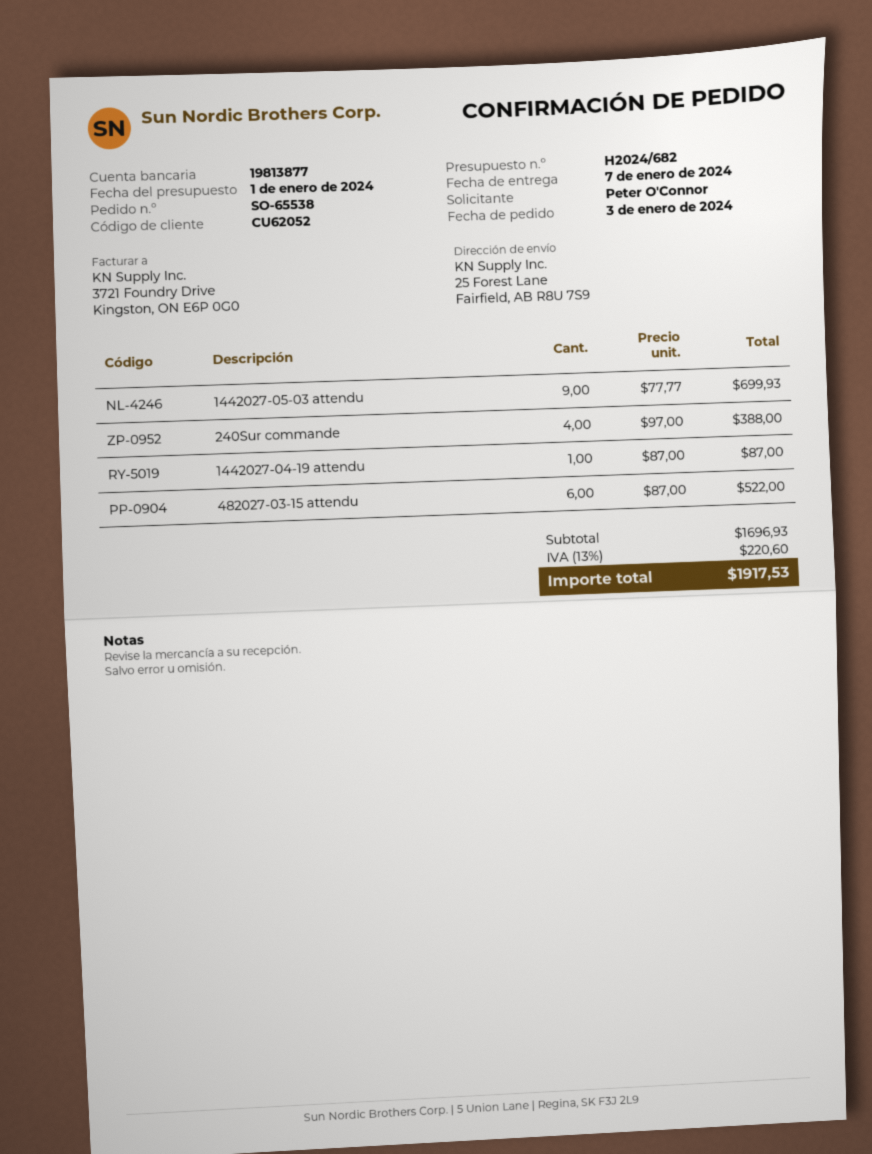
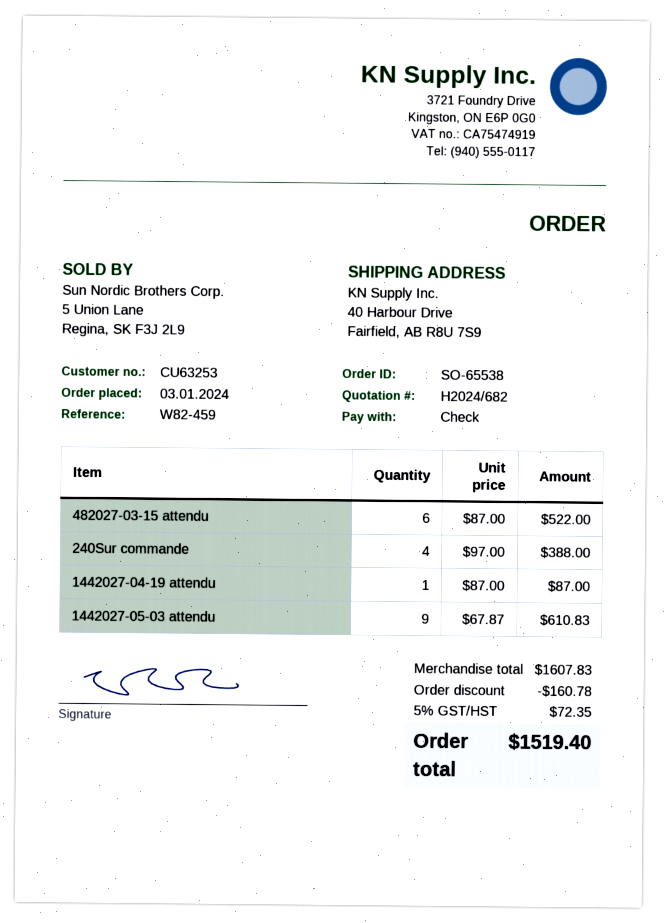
customer number: CU62052 -> CU63253
ship to: 25 Forest Lane, Fairfield, AB R8U 7S9 -> 40 Harbour Drive, Fairfield, AB R8U 7S9
1442027-05-03 attendu: 9 x 77.77 = 699.93 -> 9 x 67.87 = 610.83
subtotal: 1696.93 -> 1607.83
discount: none -> 160.78
tax: 13% = 220.60 -> 5% = 72.35
total: 1917.53 -> 1519.40

